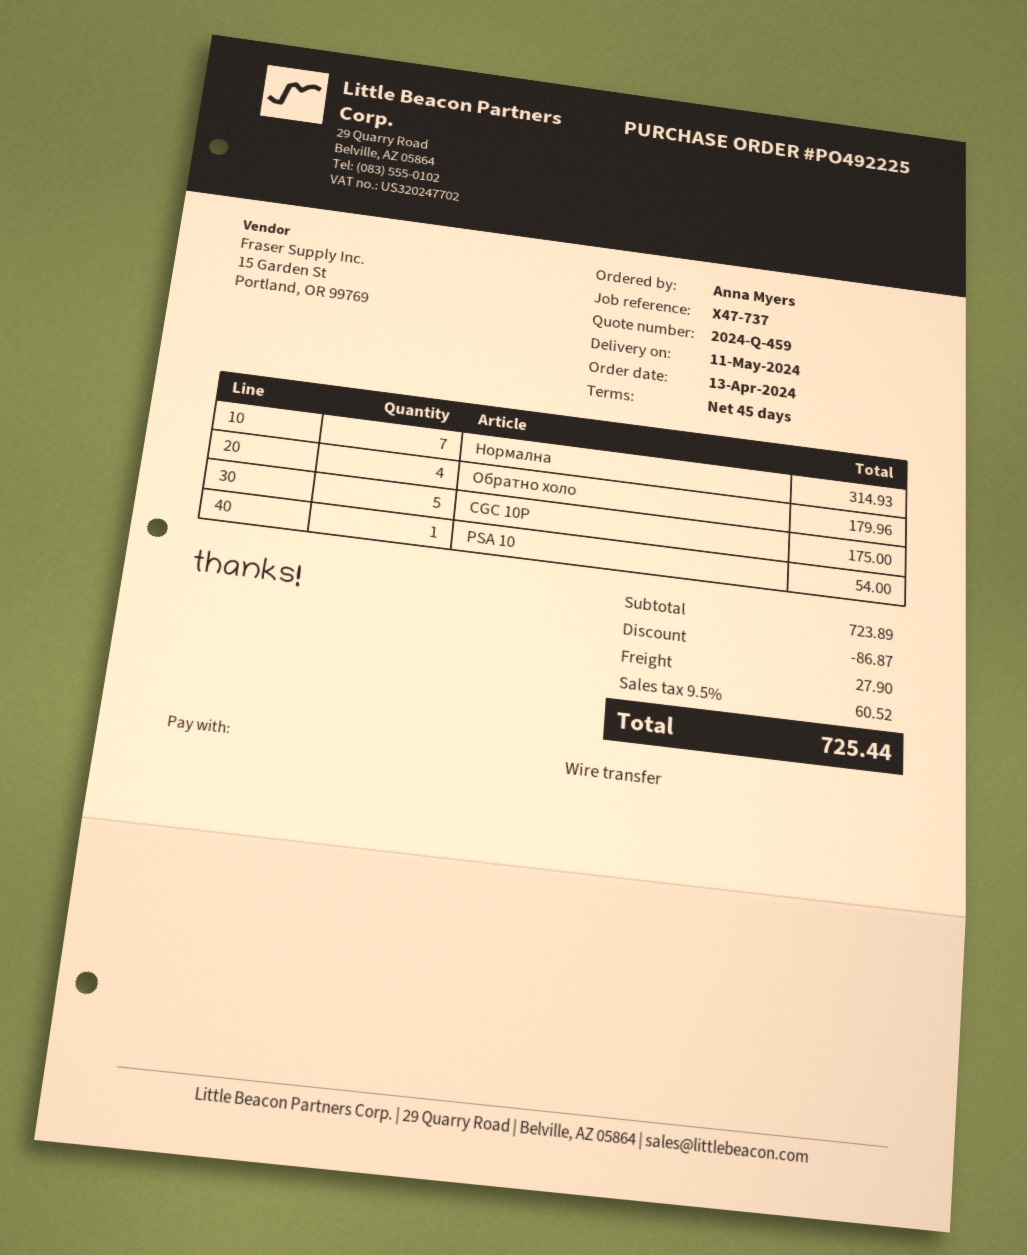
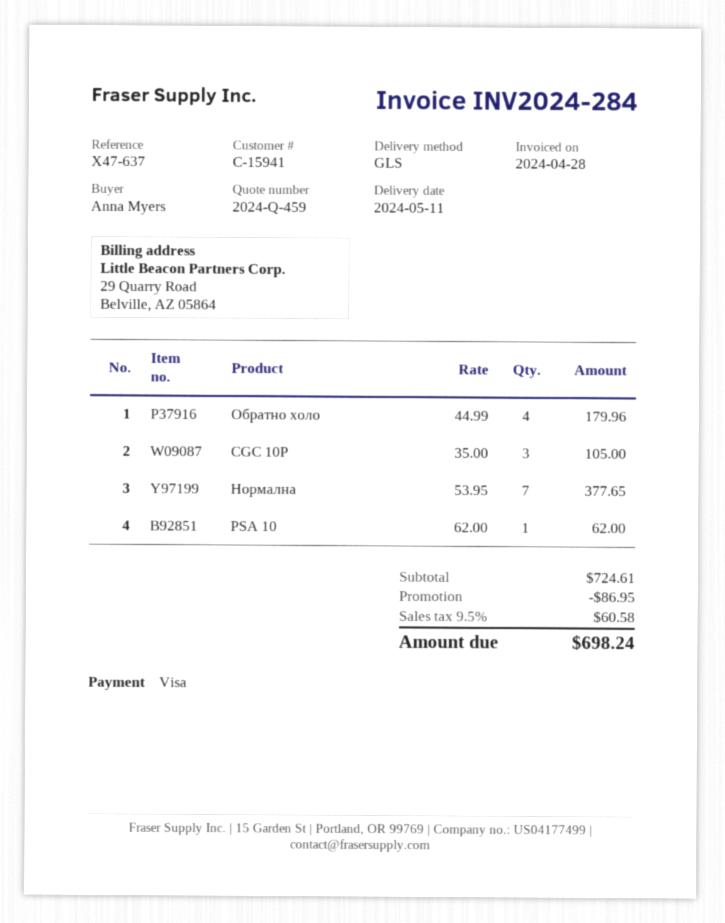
reference: X47-737 -> X47-637
payment method: bank transfer -> Visa
Нормална: 7 for 314.93 -> 7 for 377.65
CGC 10P: 5 for 175.00 -> 3 for 105.00
PSA 10: 1 for 54.00 -> 1 for 62.00
subtotal: 723.89 -> 724.61
discount: 86.87 -> 86.95
shipping: 27.90 -> none
tax: 9.5% = 60.52 -> 9.5% = 60.58
total: 725.44 -> 698.24

